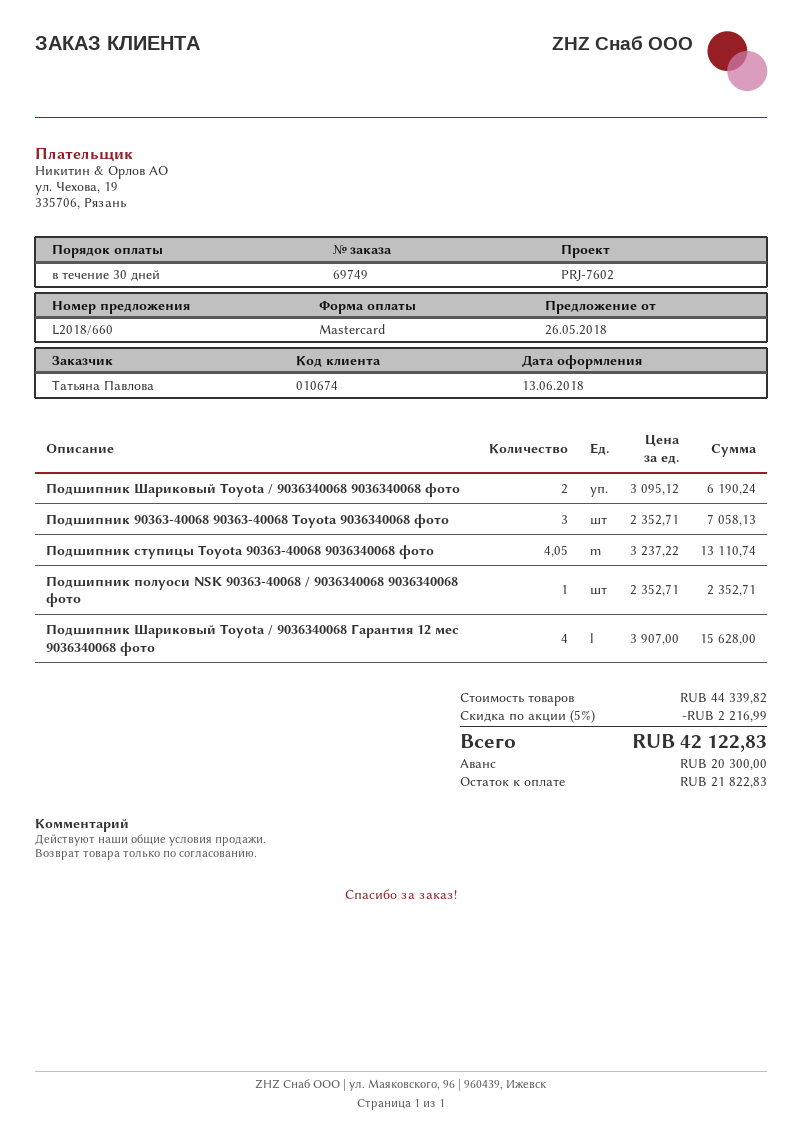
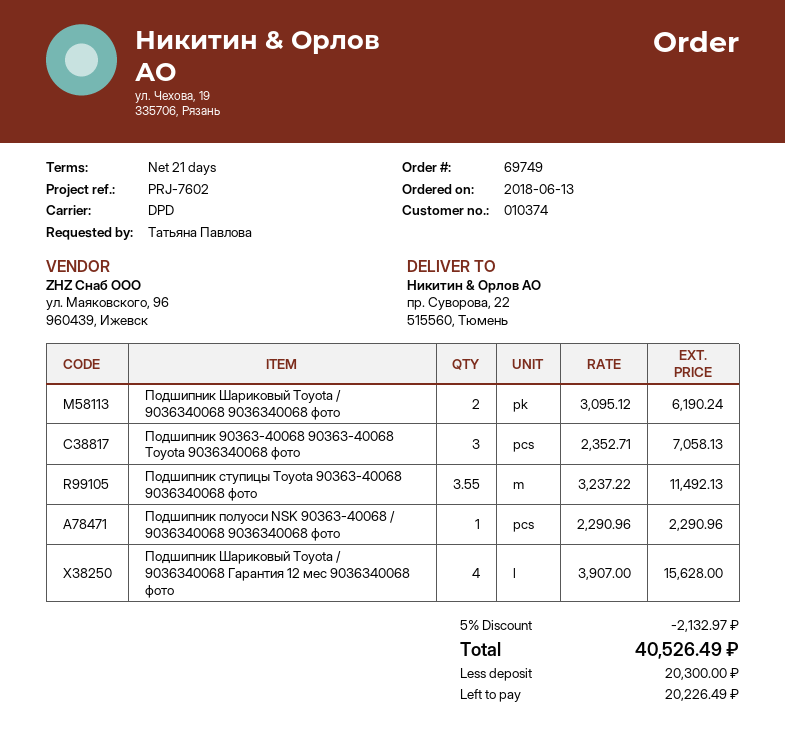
payment terms: 30 days -> 21 days
customer number: 010674 -> 010374
Подшипник ступицы Toyota 90363-40068 9036340068 фото: 4.05 x 3237.22 = 13110.74 -> 3.55 x 3237.22 = 11492.13
Подшипник полуоси NSK 90363-40068 / 9036340068 9036340068 фото: 1 x 2352.71 = 2352.71 -> 1 x 2290.96 = 2290.96
discount: 5% = 2216.99 -> 5% = 2132.97
total: 42122.83 -> 40526.49
balance: 21822.83 -> 20226.49

